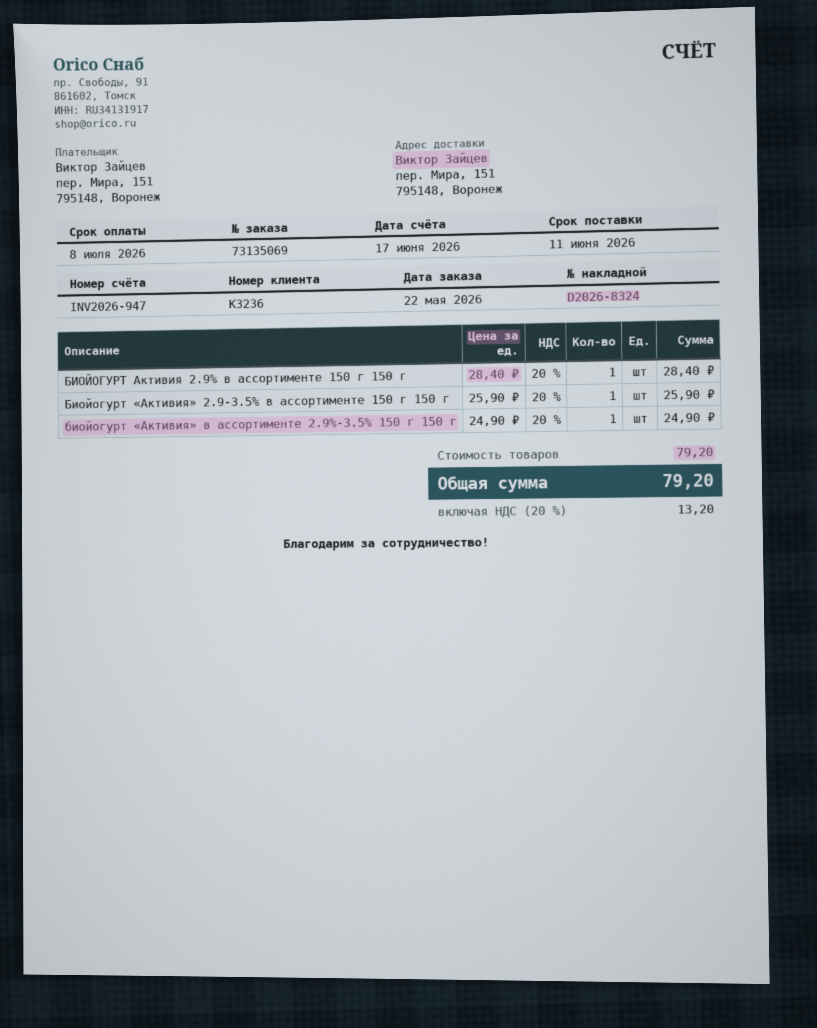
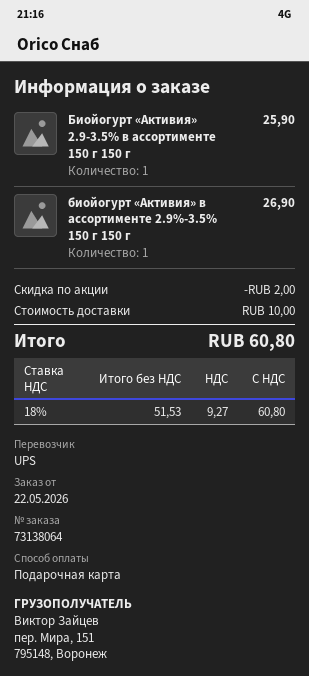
order number: 73135069 -> 73138064
БИОЙОГУРТ Активия 2.9% в ассортименте 150 г 150 г: 1 for 28.40 -> none
биойогурт «Активия» в ассортименте 2.9%-3.5% 150 г 150 г: 1 for 24.90 -> 1 for 26.90
discount: none -> 2.00
shipping: none -> 10.00
tax: 20% = 13.20 -> 18% = 9.27
total: 79.20 -> 60.80

